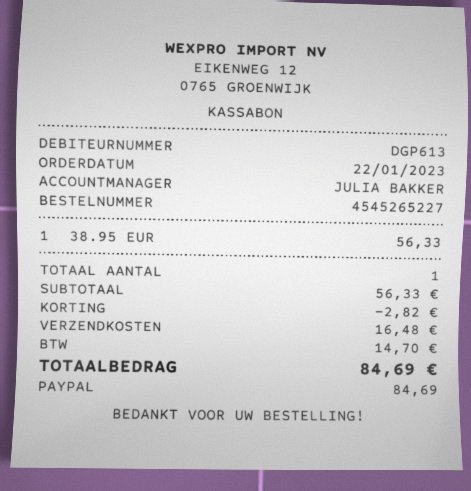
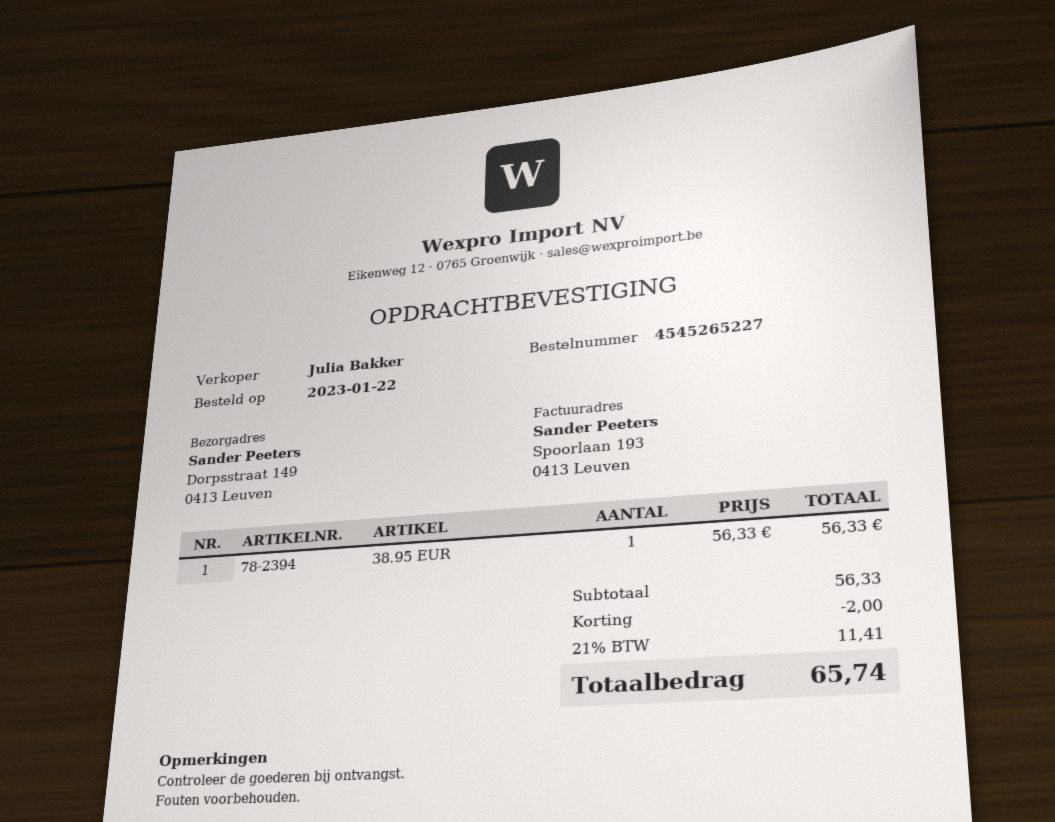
discount: 2.82 -> 2.00
shipping: 16.48 -> none
tax: 14.70 -> 11.41
total: 84.69 -> 65.74

